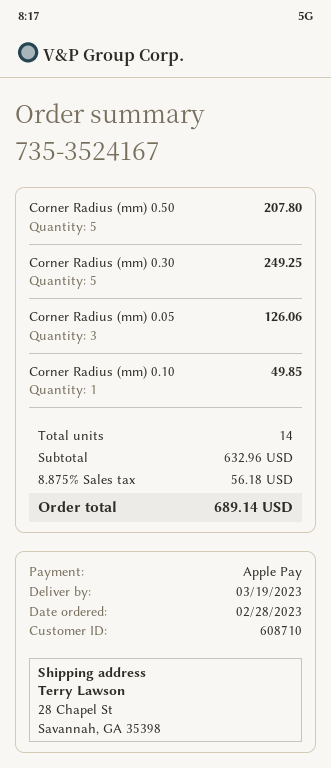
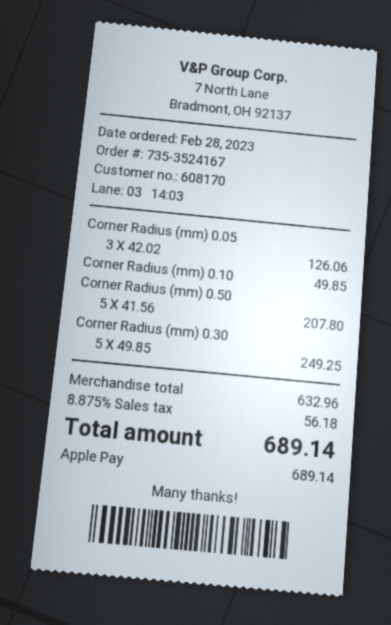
customer number: 608710 -> 608170

